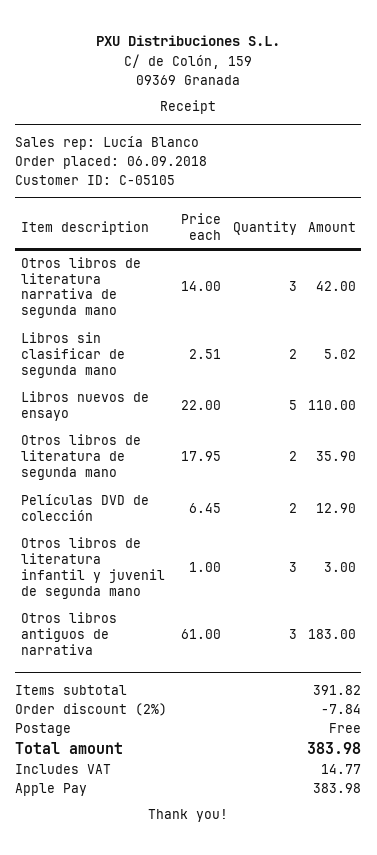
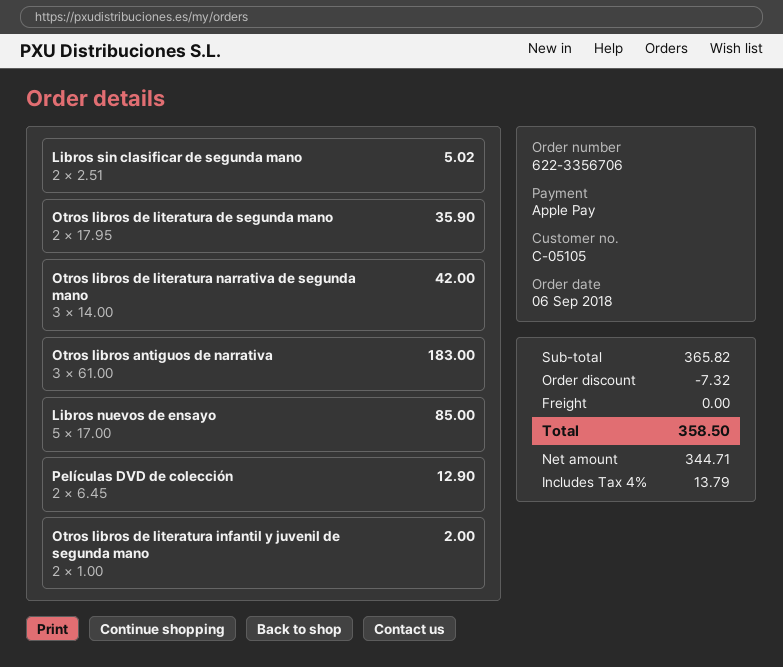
Libros nuevos de ensayo: 5 x 22.00 = 110.00 -> 5 x 17.00 = 85.00
Otros libros de literatura infantil y juvenil de segunda mano: 3 x 1.00 = 3.00 -> 2 x 1.00 = 2.00
subtotal: 391.82 -> 365.82
discount: 7.84 -> 7.32
tax: 14.77 -> 13.79
total: 383.98 -> 358.50

